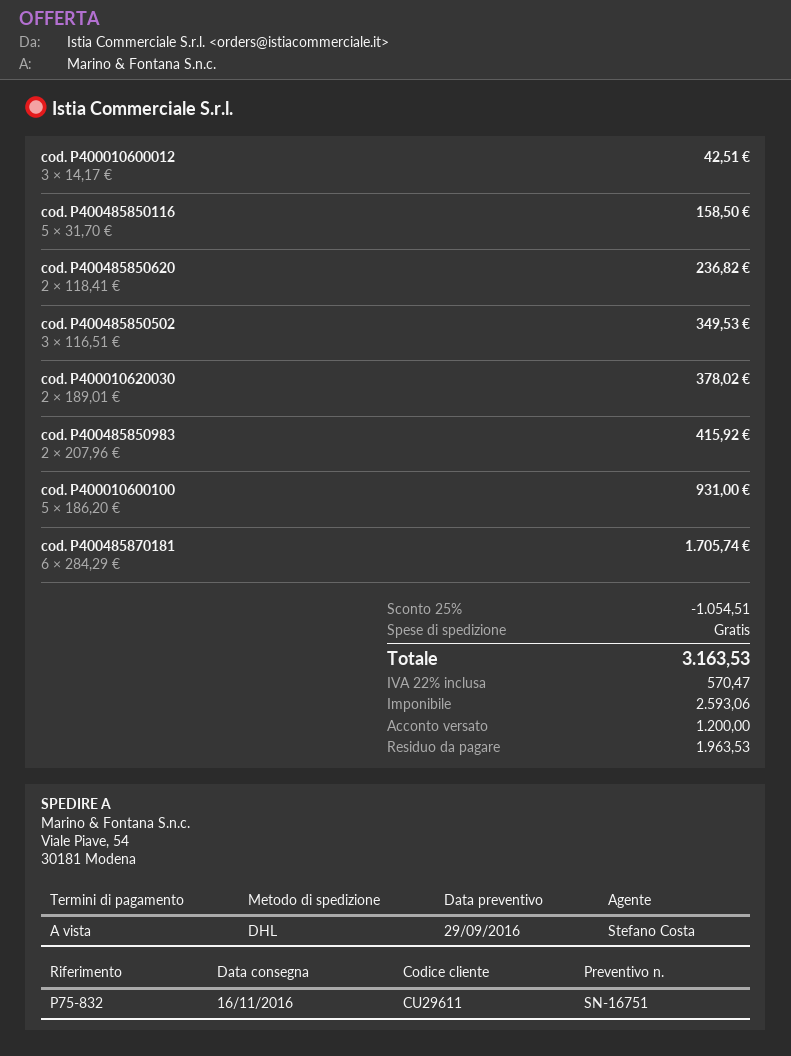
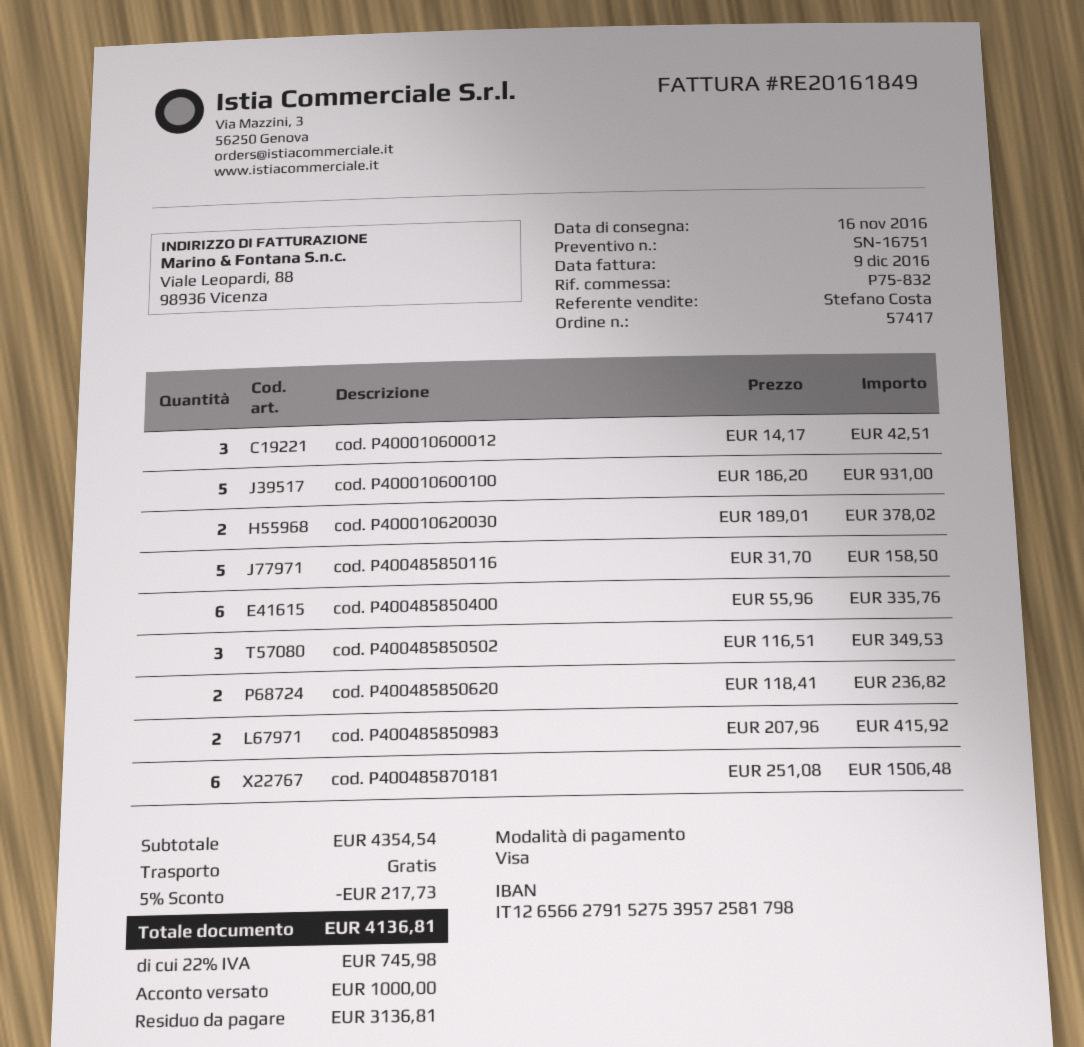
cod. P400485870181: 6 x 284.29 = 1705.74 -> 6 x 251.08 = 1506.48
cod. P400485850400: none -> 6 x 55.96 = 335.76
discount: 25% = 1054.51 -> 5% = 217.73
tax: 22% = 570.47 -> 22% = 745.98
total: 3163.53 -> 4136.81
deposit: 1200.00 -> 1000.00
balance: 1963.53 -> 3136.81

